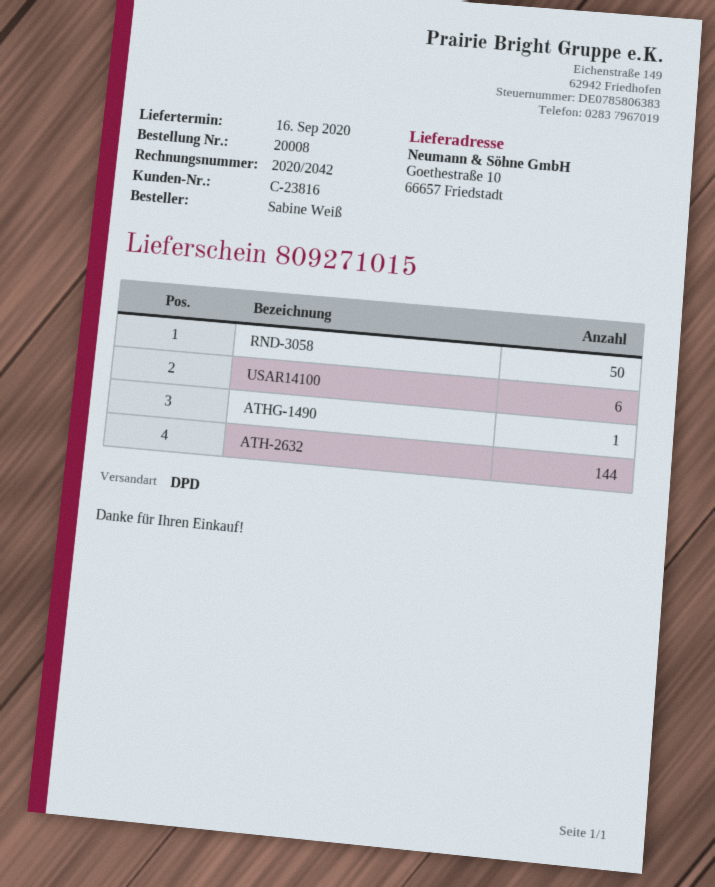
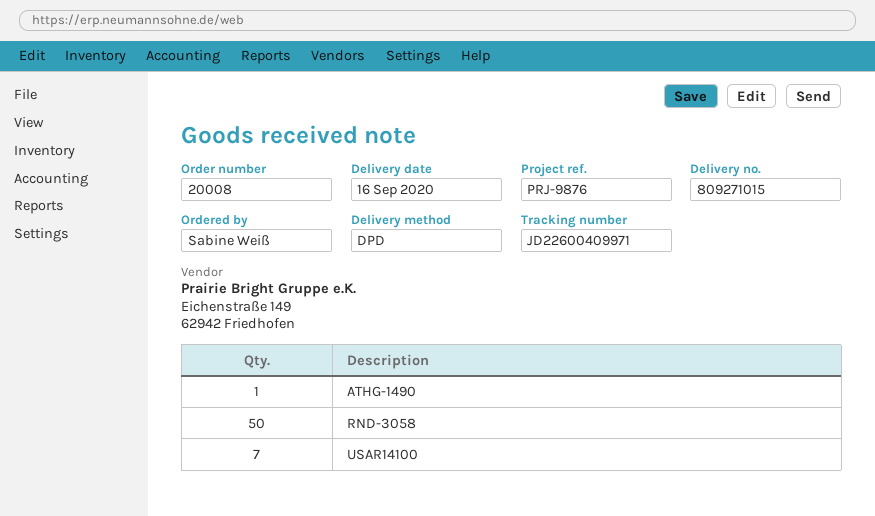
USAR14100: 6 -> 7
ATH-2632: 144 -> none

